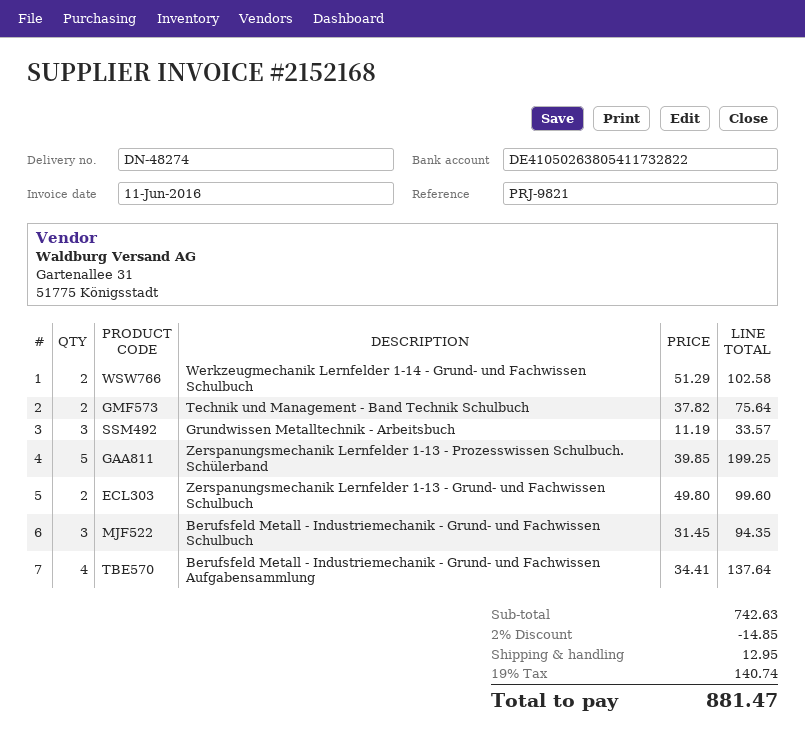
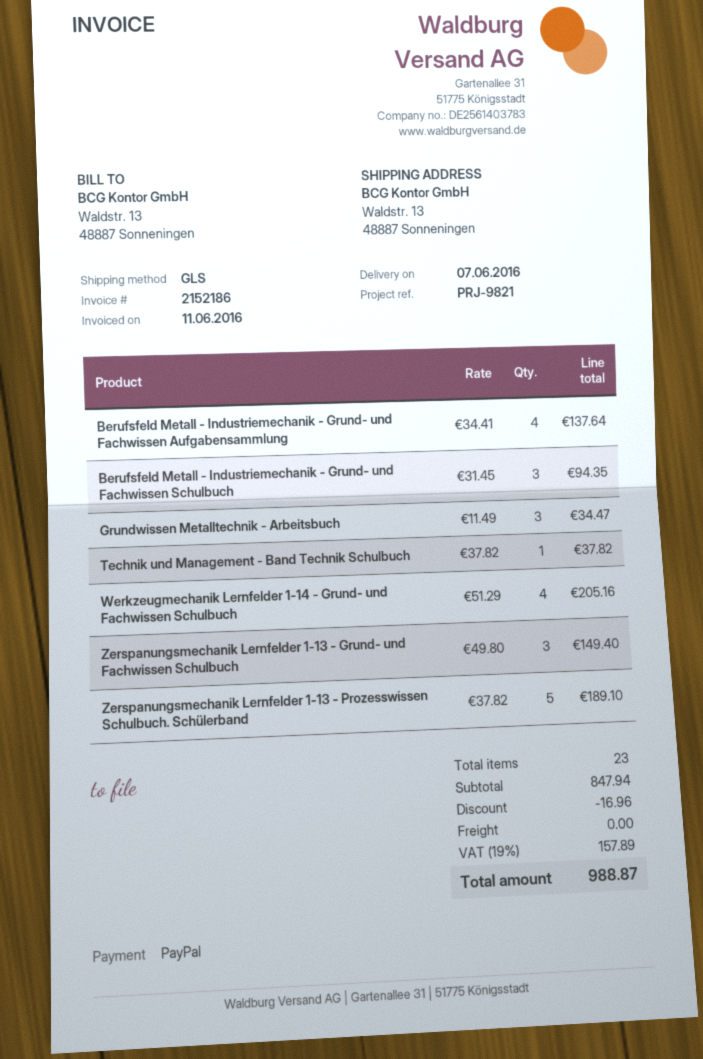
invoice number: 2152168 -> 2152186
Werkzeugmechanik Lernfelder 1-14 - Grund- und Fachwissen Schulbuch: 2 x 51.29 = 102.58 -> 4 x 51.29 = 205.16
Technik und Management - Band Technik Schulbuch: 2 x 37.82 = 75.64 -> 1 x 37.82 = 37.82
Grundwissen Metalltechnik - Arbeitsbuch: 3 x 11.19 = 33.57 -> 3 x 11.49 = 34.47
Zerspanungsmechanik Lernfelder 1-13 - Prozesswissen Schulbuch. Schülerband: 5 x 39.85 = 199.25 -> 5 x 37.82 = 189.10
Zerspanungsmechanik Lernfelder 1-13 - Grund- und Fachwissen Schulbuch: 2 x 49.80 = 99.60 -> 3 x 49.80 = 149.40
subtotal: 742.63 -> 847.94
discount: 14.85 -> 16.96
shipping: 12.95 -> 0.00
tax: 19% = 140.74 -> 19% = 157.89
total: 881.47 -> 988.87

